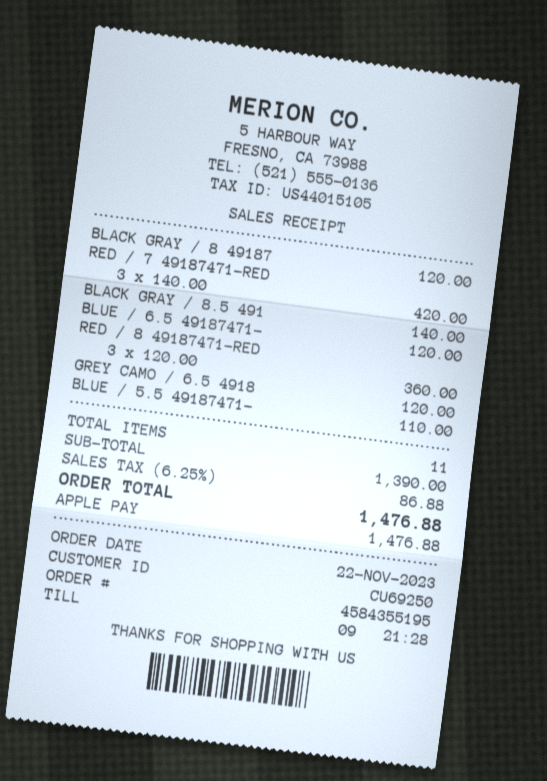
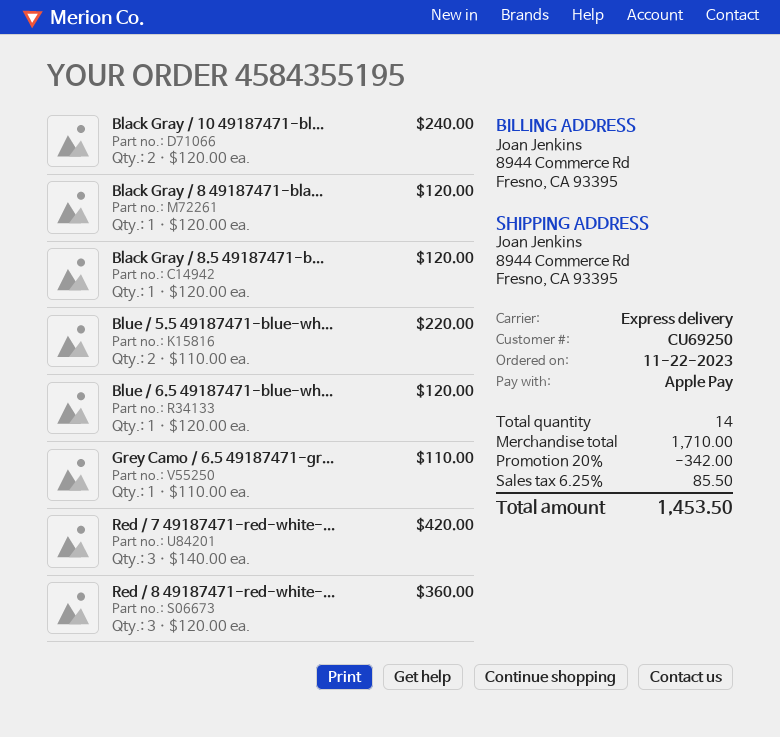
BLACK GRAY / 8.5 491: 1 x 140.00 = 140.00 -> 1 x 120.00 = 120.00
GREY CAMO / 6.5 4918: 1 x 120.00 = 120.00 -> 1 x 110.00 = 110.00
BLUE / 5.5 49187471-: 1 x 110.00 = 110.00 -> 2 x 110.00 = 220.00
Black Gray / 10 49187471-bl...: none -> 2 x 120.00 = 240.00
total quantity: 11 -> 14
subtotal: 1390.00 -> 1710.00
discount: none -> 20% = 342.00
tax: 6.25% = 86.88 -> 6.25% = 85.50
total: 1476.88 -> 1453.50

